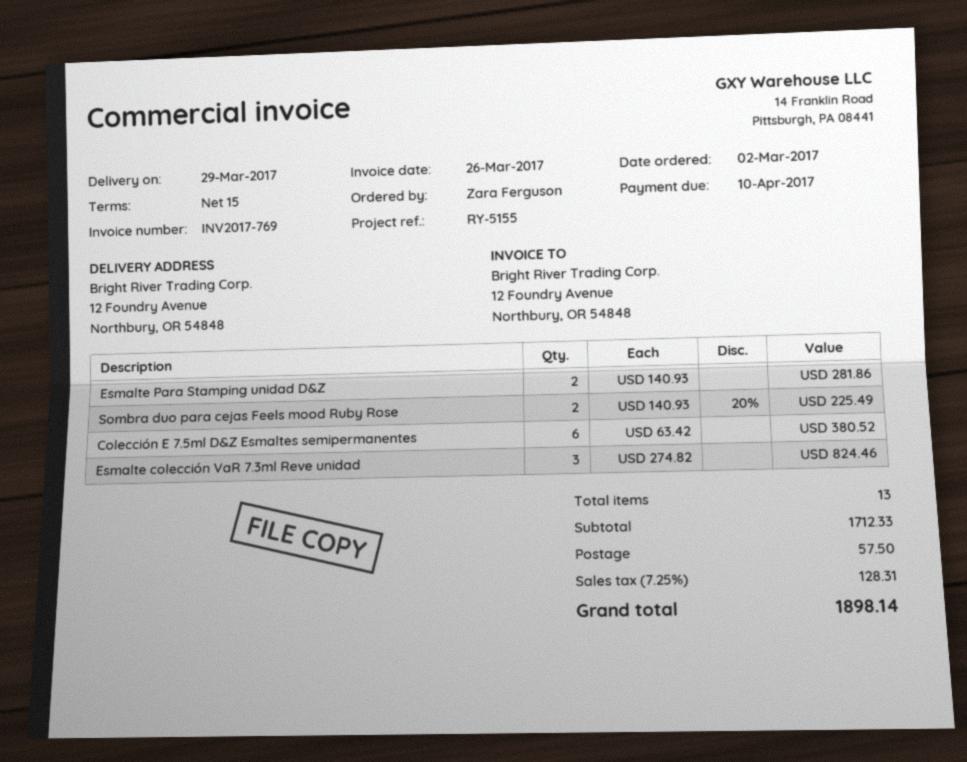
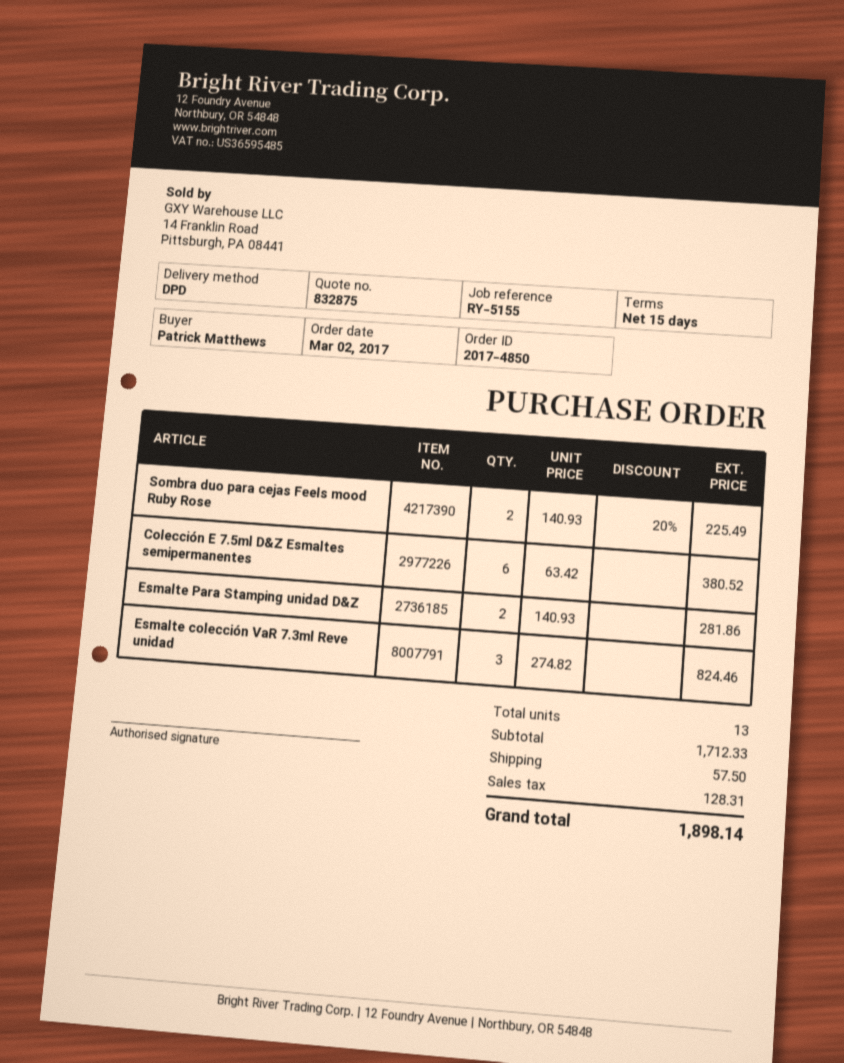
ordered by: Zara Ferguson -> Patrick Matthews

